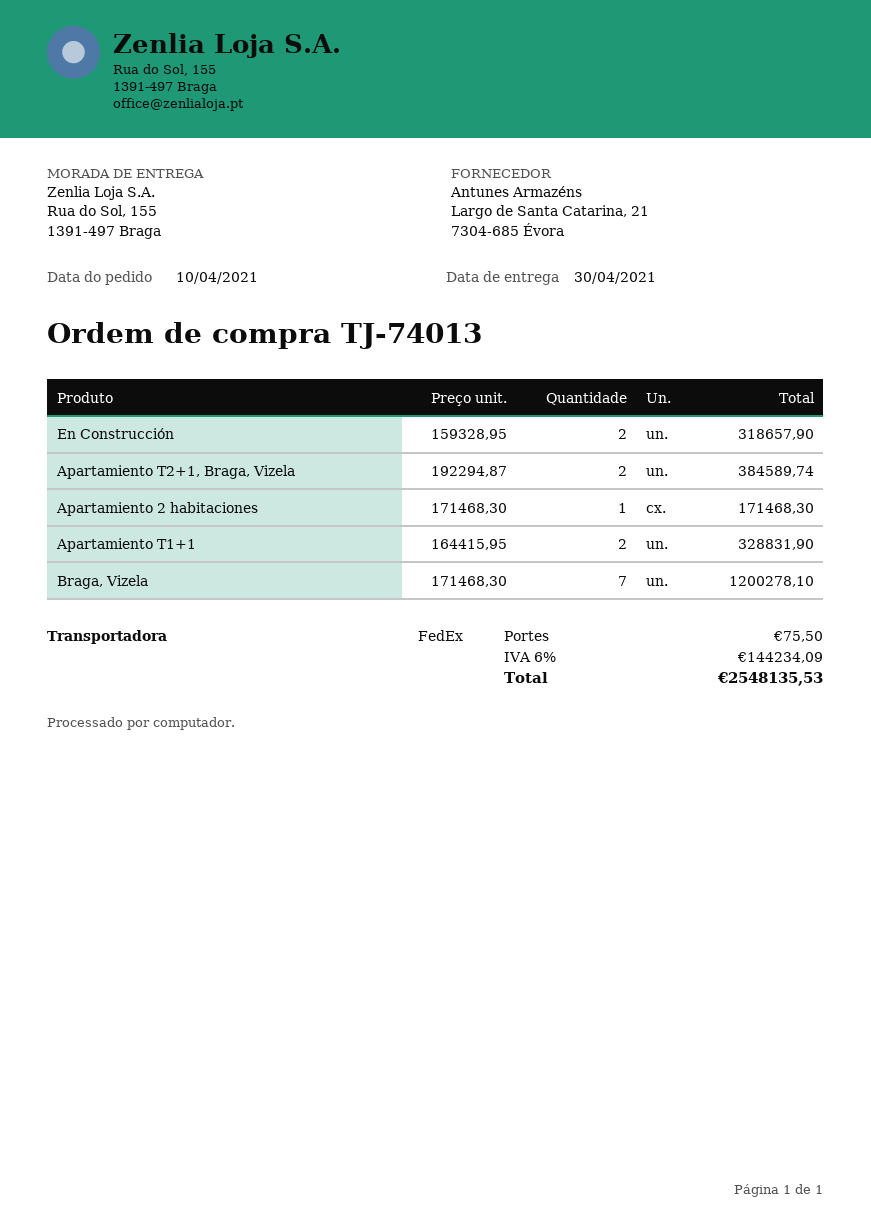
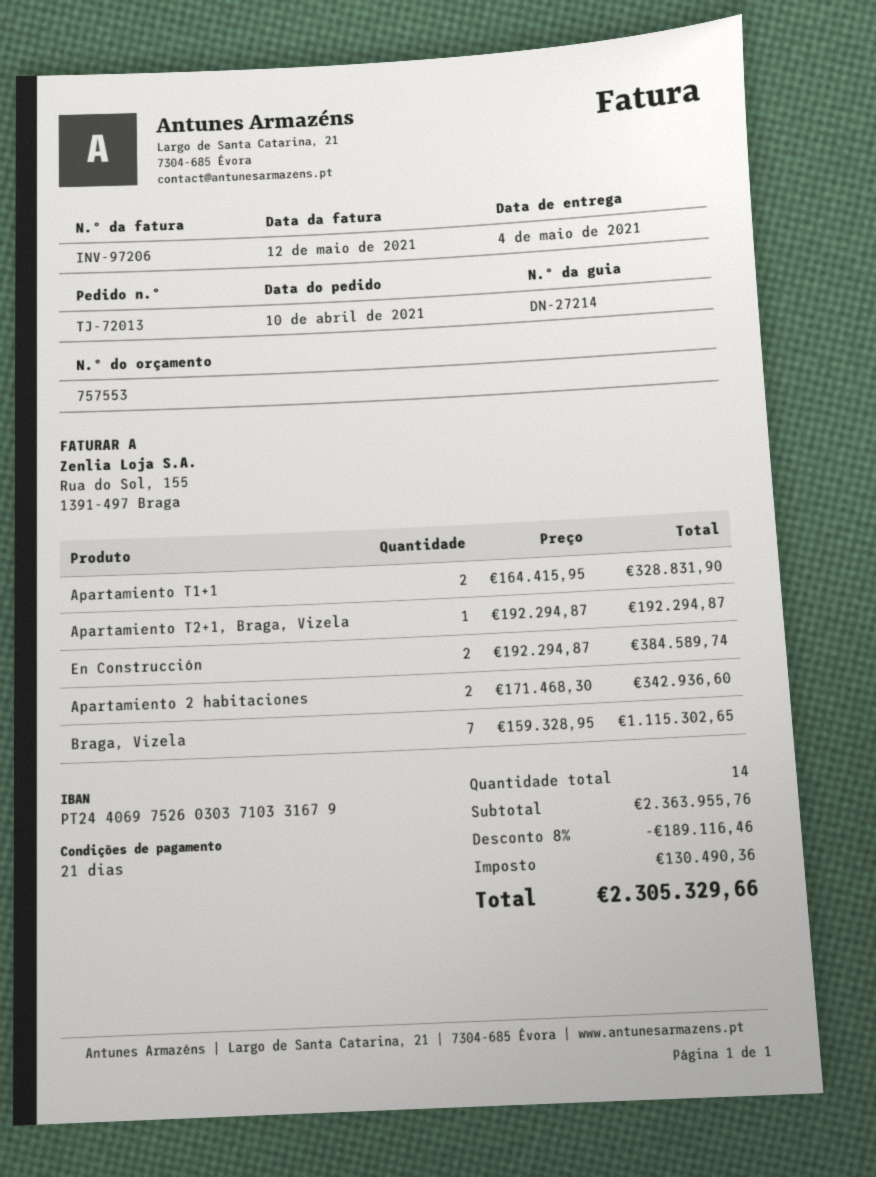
order number: TJ-74013 -> TJ-72013
delivery date: 2021-04-30 -> 2021-05-04
En Construcción: 2 x 159328.95 = 318657.90 -> 2 x 192294.87 = 384589.74
Apartamiento T2+1, Braga, Vizela: 2 x 192294.87 = 384589.74 -> 1 x 192294.87 = 192294.87
Apartamiento 2 habitaciones: 1 x 171468.30 = 171468.30 -> 2 x 171468.30 = 342936.60
Braga, Vizela: 7 x 171468.30 = 1200278.10 -> 7 x 159328.95 = 1115302.65
discount: none -> 8% = 189116.46
shipping: 75.50 -> none
tax: 144234.09 -> 130490.36
total: 2548135.53 -> 2305329.66

